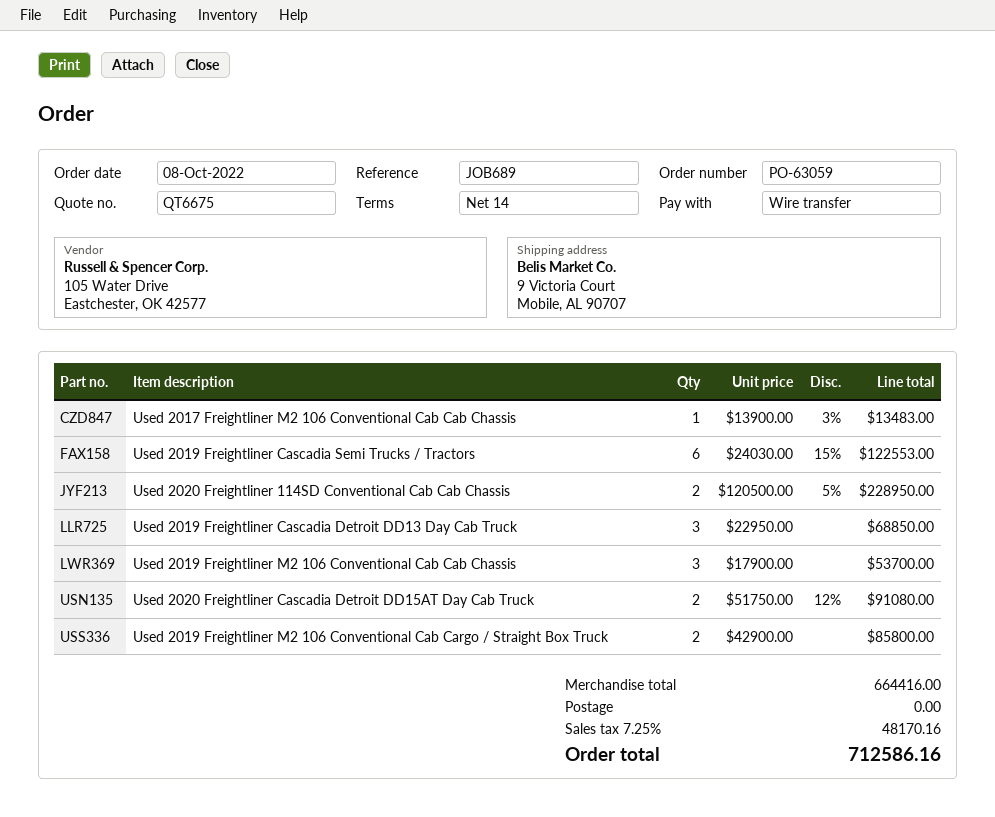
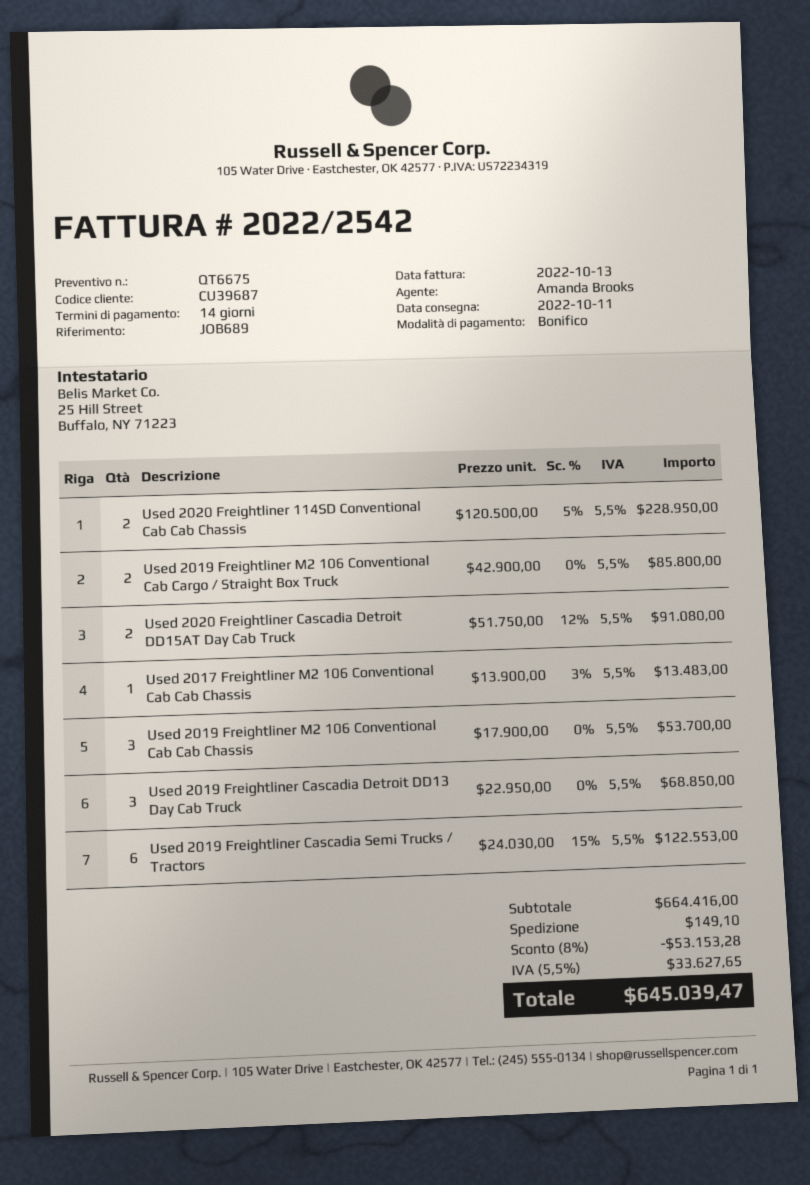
discount: none -> 8% = 53153.28
shipping: 0.00 -> 149.10
tax: 7.25% = 48170.16 -> 5.5% = 33627.65
total: 712586.16 -> 645039.47

